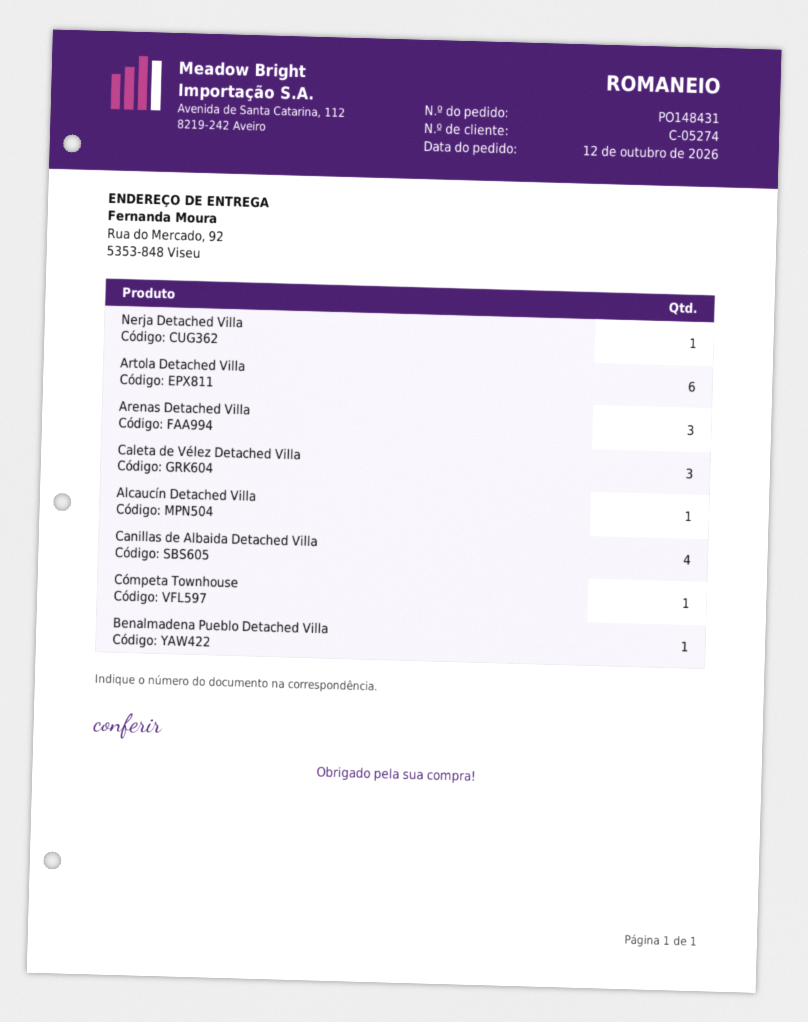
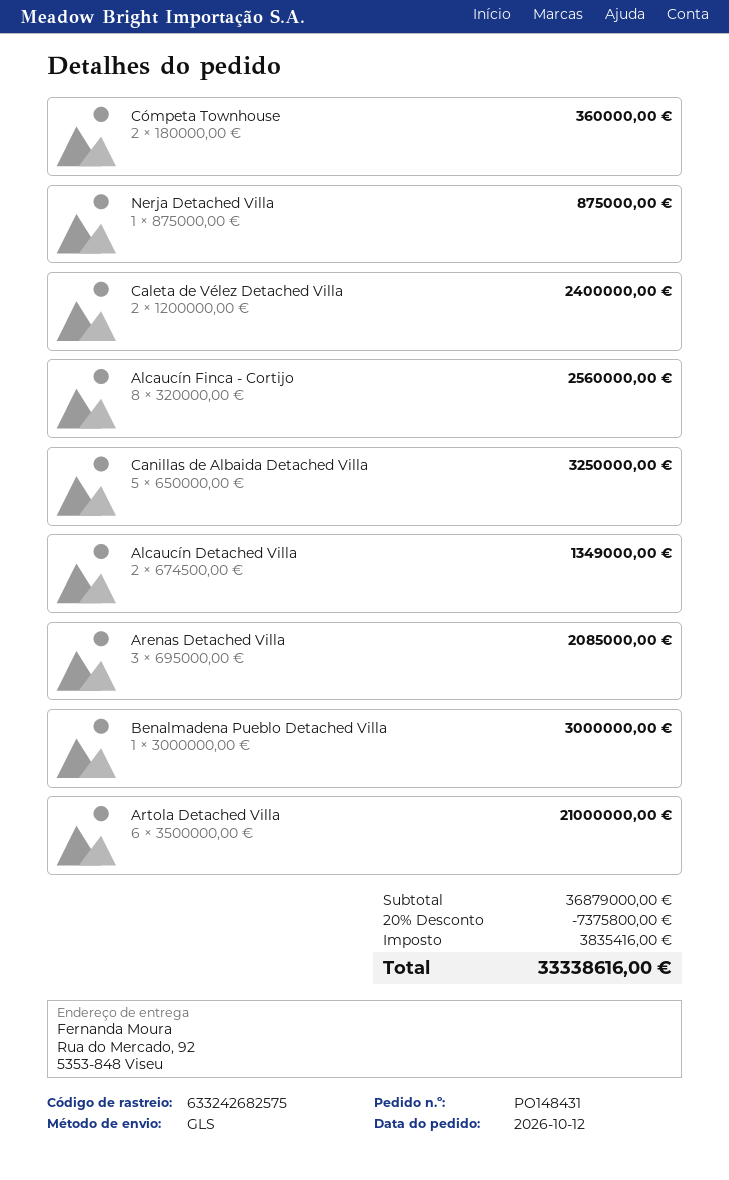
Caleta de Vélez Detached Villa: 3 -> 2
Alcaucín Detached Villa: 1 -> 2
Canillas de Albaida Detached Villa: 4 -> 5
Cómpeta Townhouse: 1 -> 2
Alcaucín Finca - Cortijo: none -> 8

